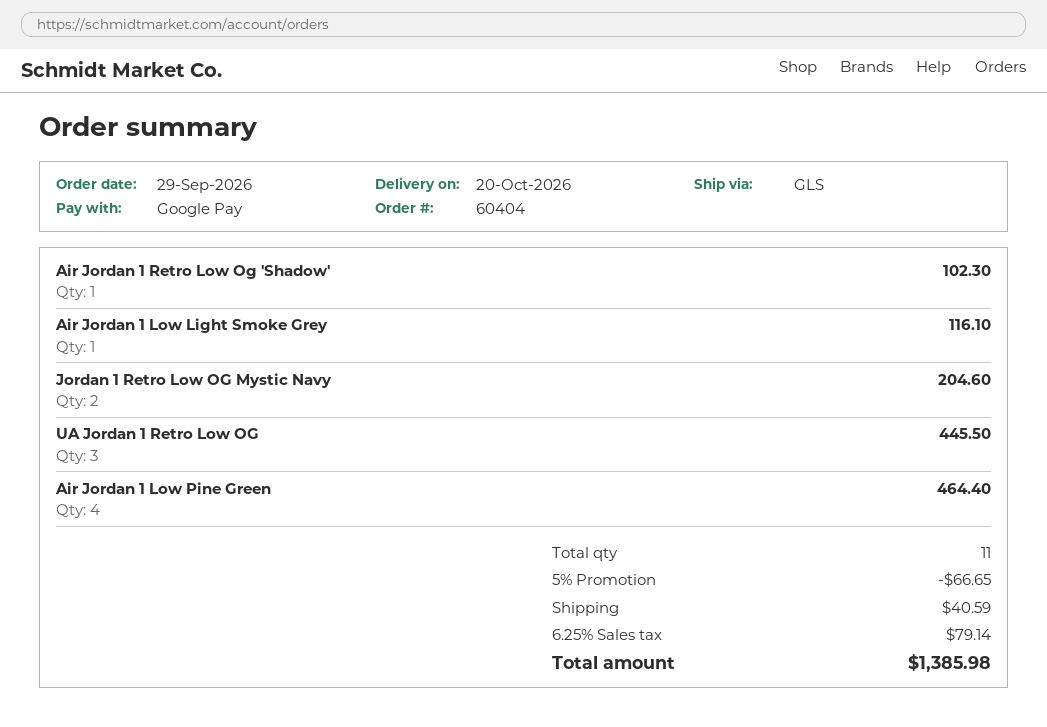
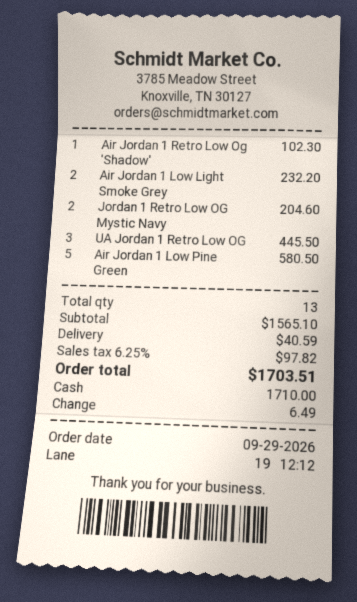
payment method: Google Pay -> cash
Air Jordan 1 Low Light Smoke Grey: 1 for 116.10 -> 2 for 232.20
Air Jordan 1 Low Pine Green: 4 for 464.40 -> 5 for 580.50
total quantity: 11 -> 13
discount: 5% = 66.65 -> none
tax: 6.25% = 79.14 -> 6.25% = 97.82
total: 1385.98 -> 1703.51

